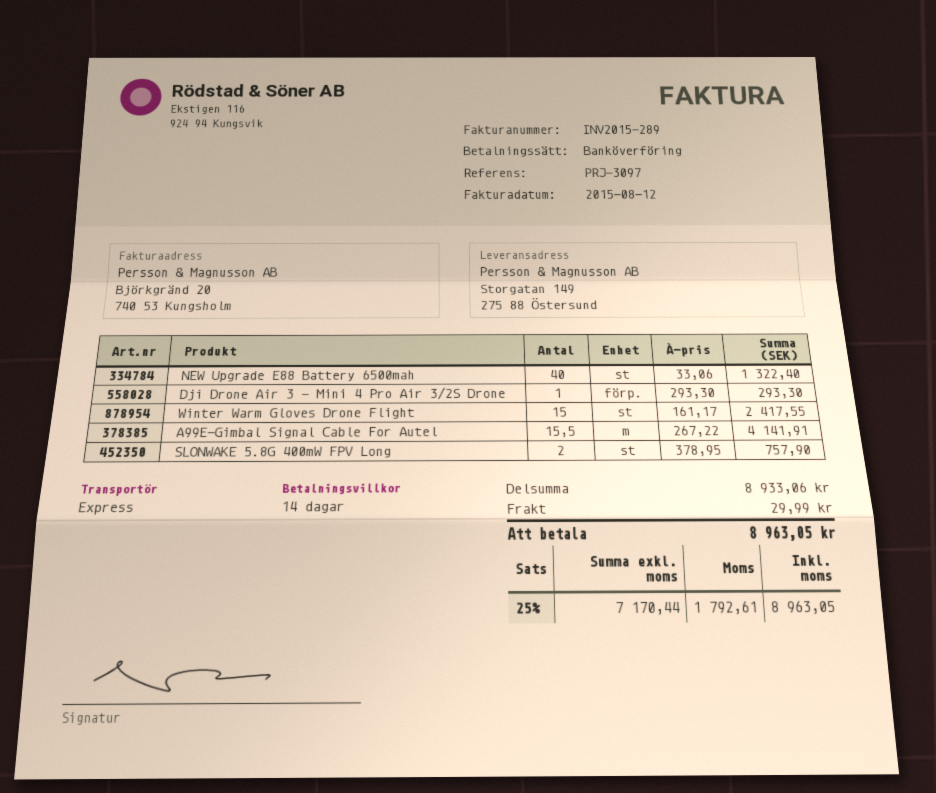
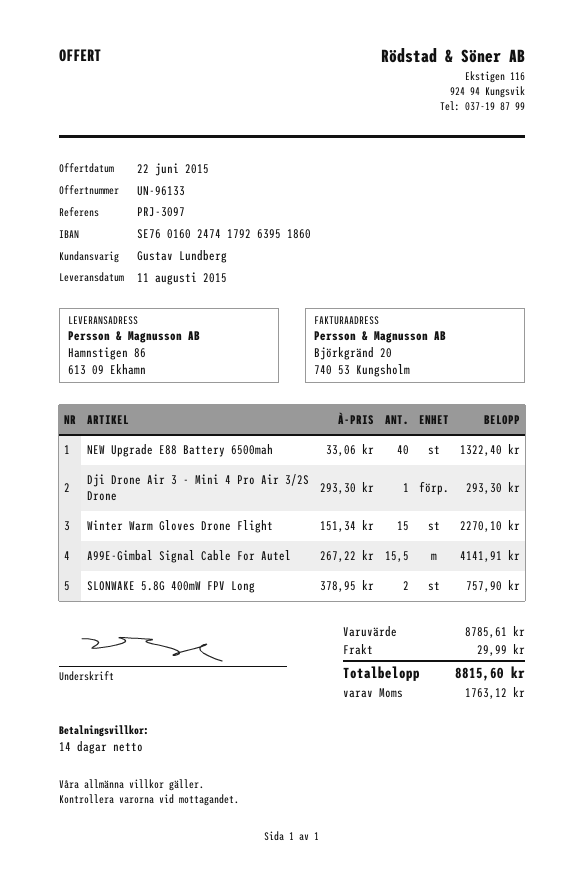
ship to: Storgatan 149, 275 88 Östersund -> Hamnstigen 86, 613 09 Ekhamn
Winter Warm Gloves Drone Flight: 15 x 161.17 = 2417.55 -> 15 x 151.34 = 2270.10
subtotal: 8933.06 -> 8785.61
tax: 1792.61 -> 1763.12
total: 8963.05 -> 8815.60

